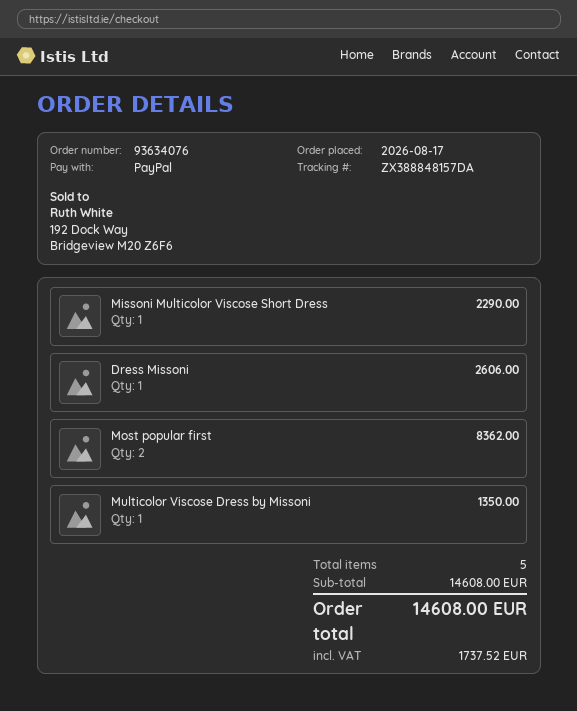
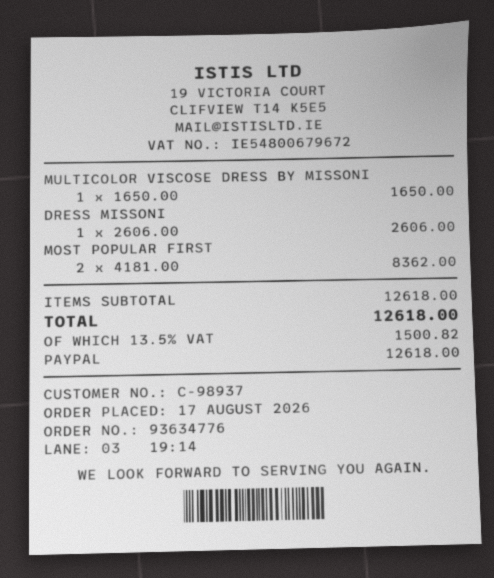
order number: 93634076 -> 93634776
Missoni Multicolor Viscose Short Dress: 1 for 2290.00 -> none
Multicolor Viscose Dress by Missoni: 1 for 1350.00 -> 1 for 1650.00
subtotal: 14608.00 -> 12618.00
tax: 1737.52 -> 1500.82
total: 14608.00 -> 12618.00

